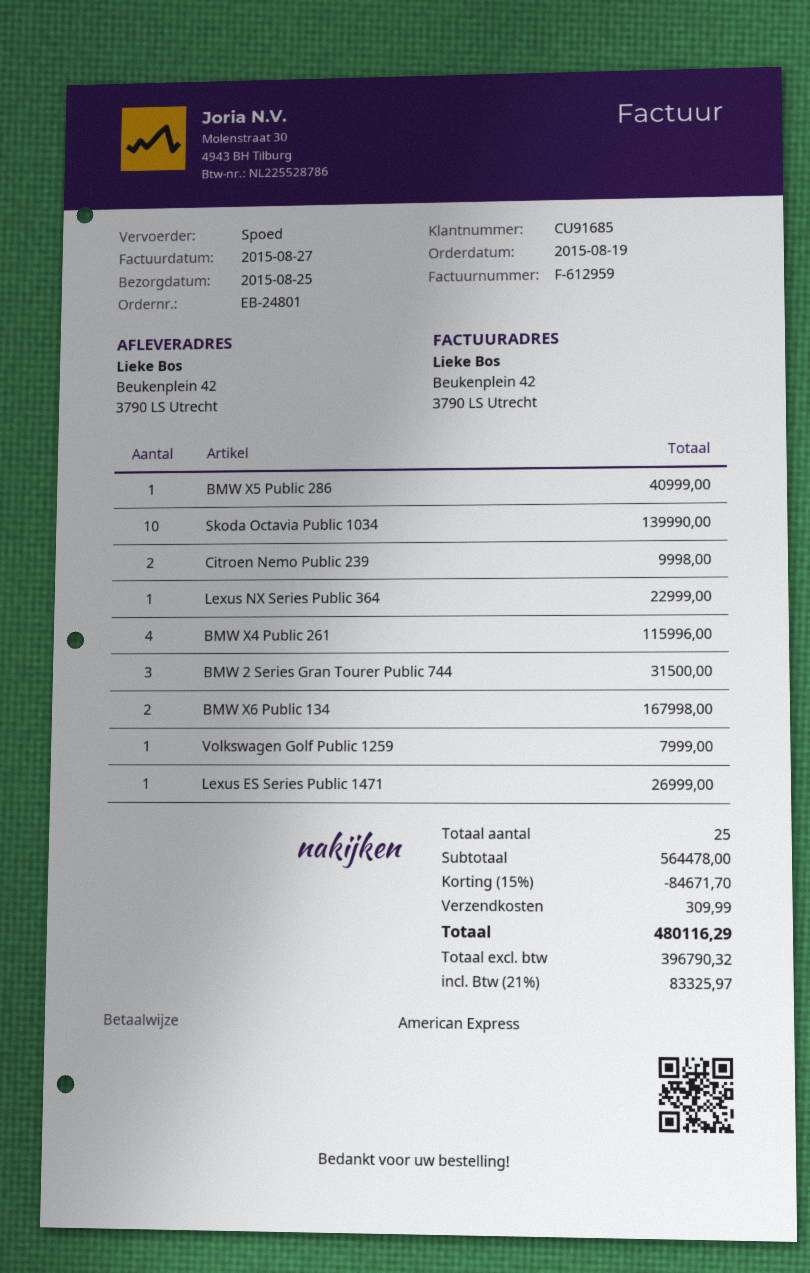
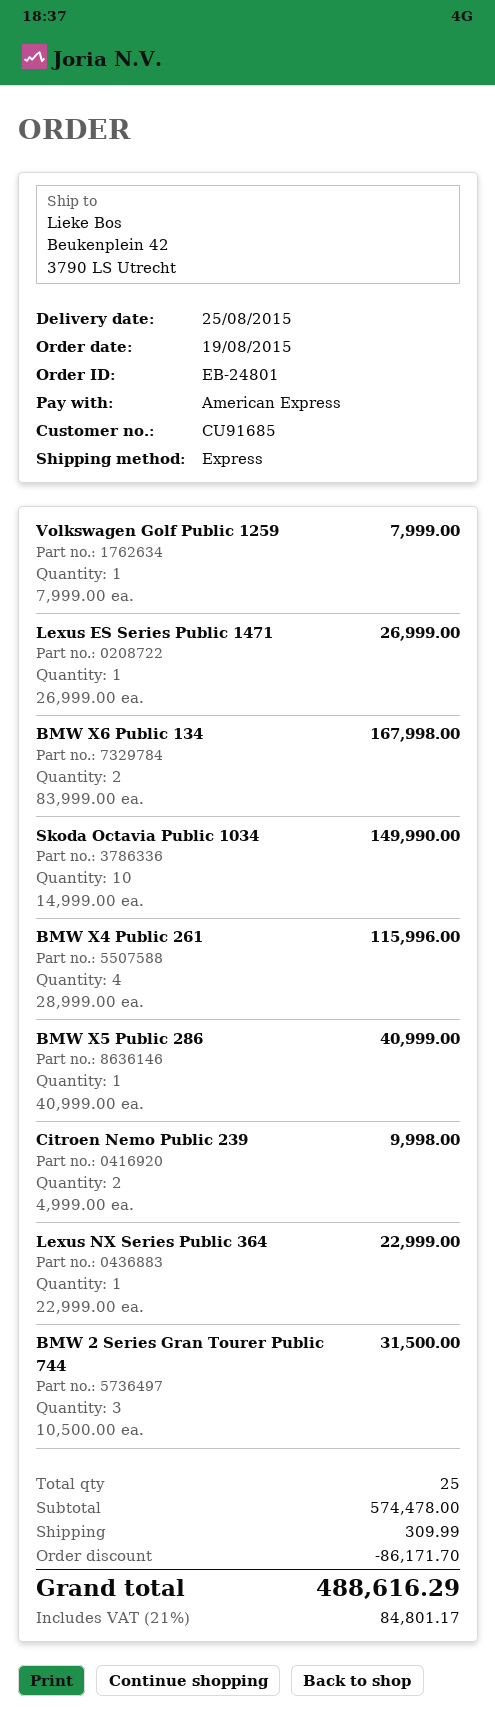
Skoda Octavia Public 1034: 10 for 139990.00 -> 10 for 149990.00
subtotal: 564478.00 -> 574478.00
discount: 84671.70 -> 86171.70
tax: 21% = 83325.97 -> 21% = 84801.17
total: 480116.29 -> 488616.29

